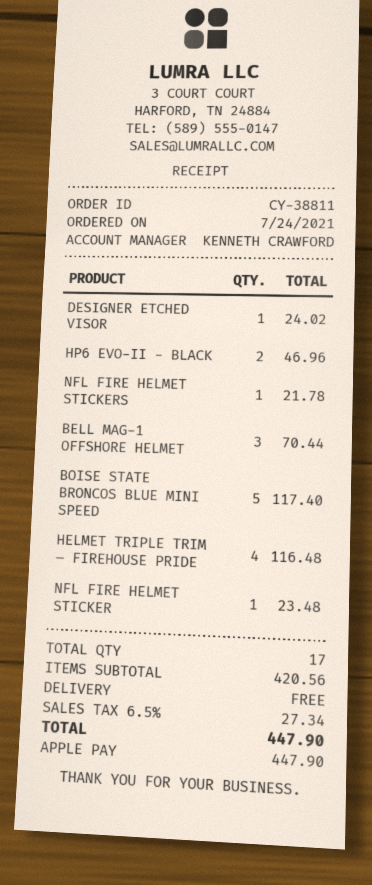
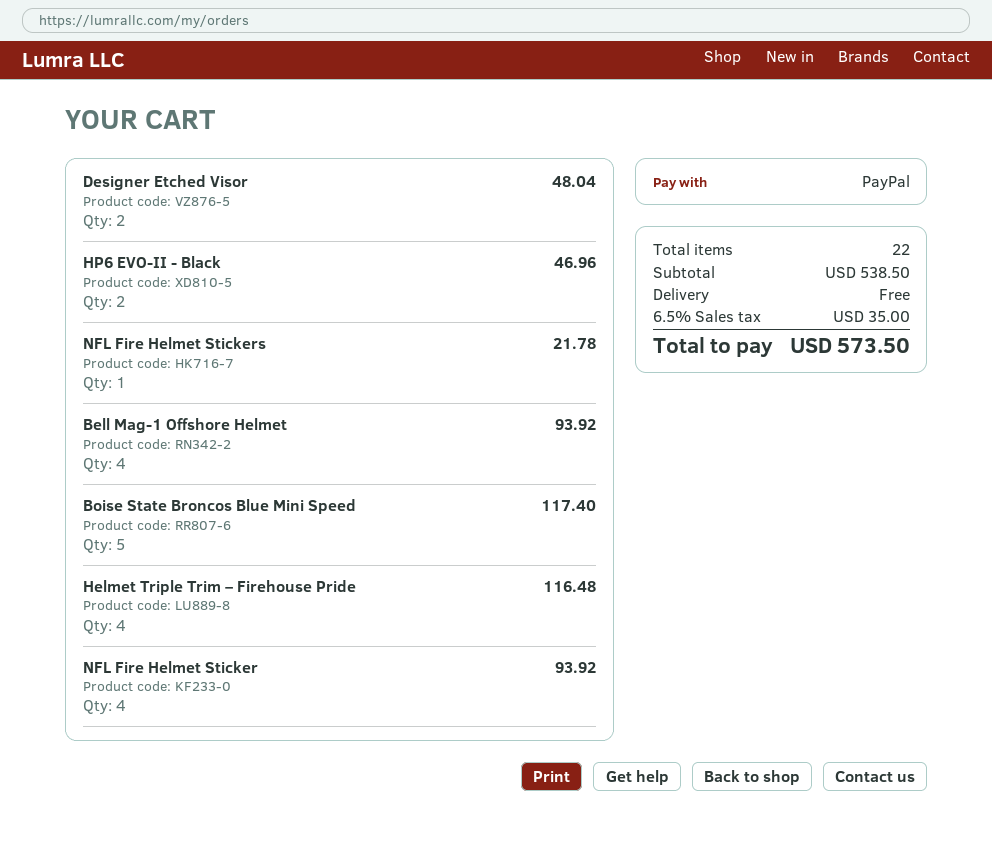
payment method: Apple Pay -> PayPal
DESIGNER ETCHED VISOR: 1 for 24.02 -> 2 for 48.04
BELL MAG-1 OFFSHORE HELMET: 3 for 70.44 -> 4 for 93.92
NFL FIRE HELMET STICKER: 1 for 23.48 -> 4 for 93.92
total quantity: 17 -> 22
subtotal: 420.56 -> 538.50
tax: 6.5% = 27.34 -> 6.5% = 35.00
total: 447.90 -> 573.50

